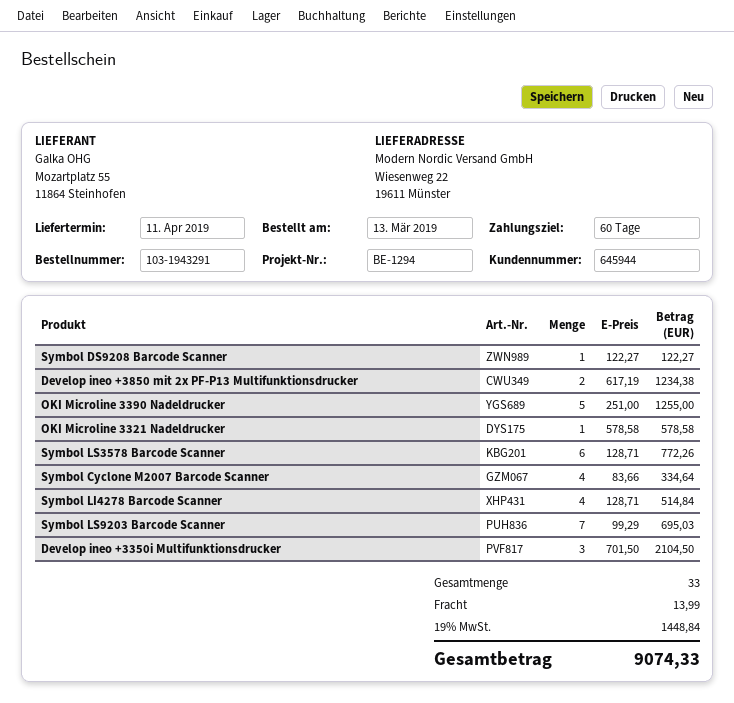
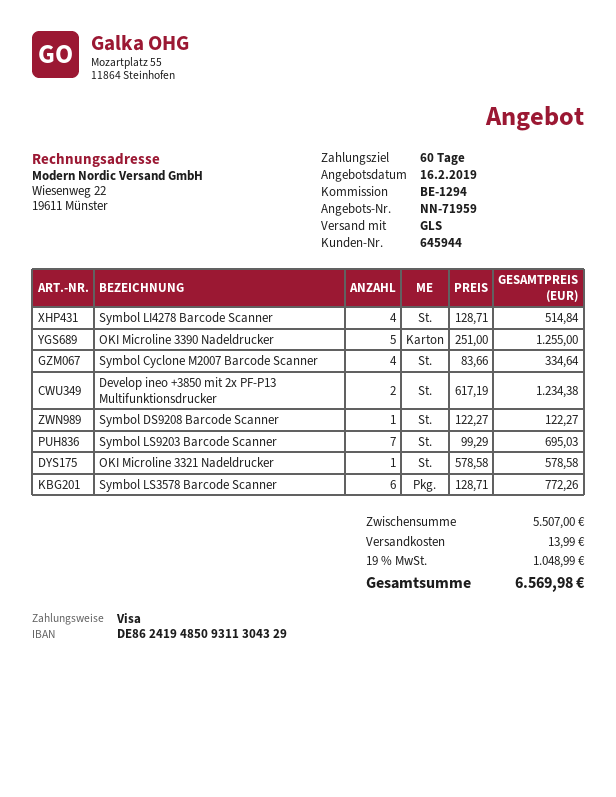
Develop ineo +3350i Multifunktionsdrucker: 3 x 701.50 = 2104.50 -> none
tax: 19% = 1448.84 -> 19% = 1048.99
total: 9074.33 -> 6569.98

